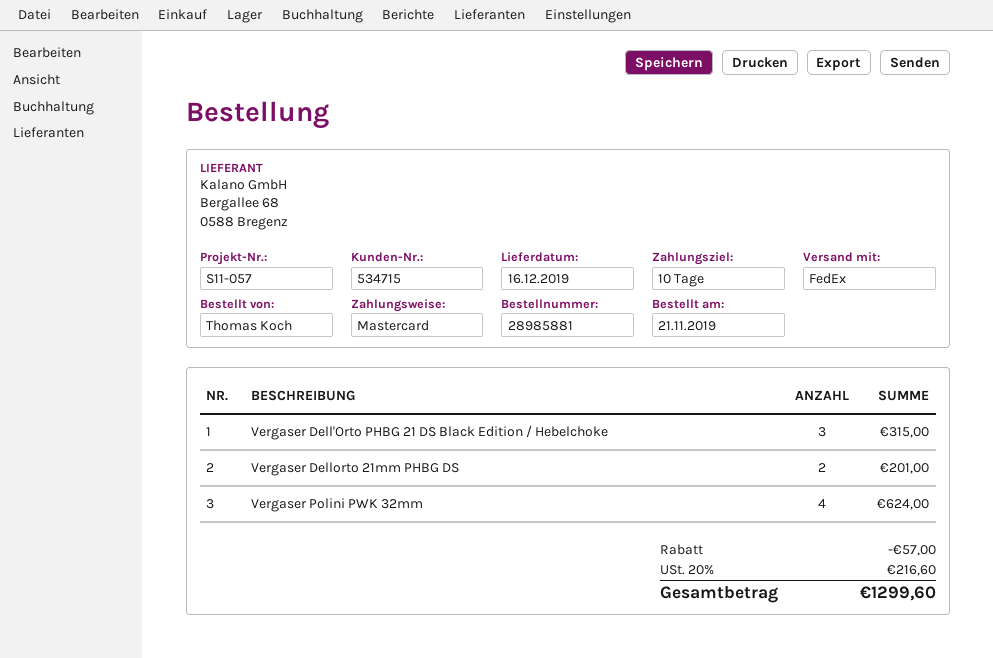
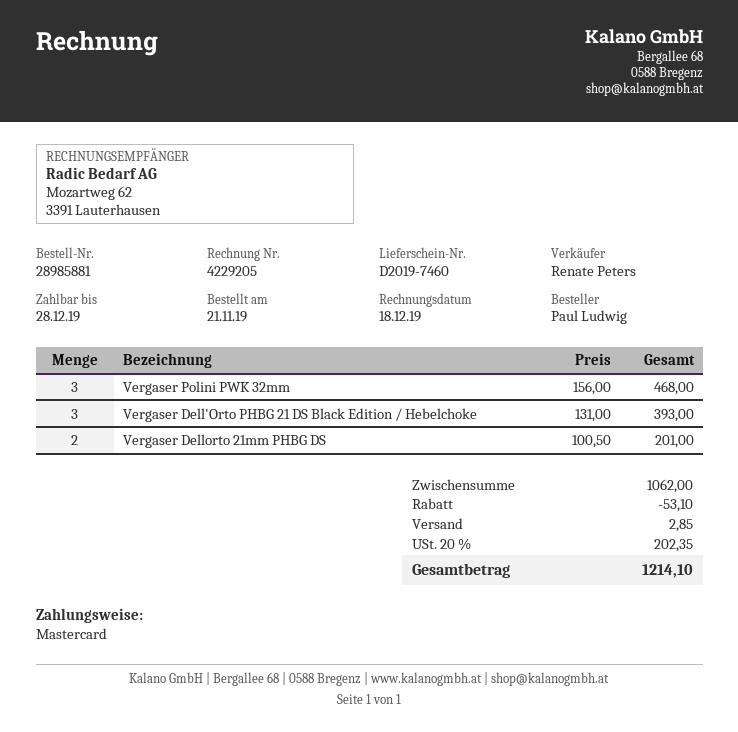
ordered by: Thomas Koch -> Paul Ludwig
Vergaser Dell'Orto PHBG 21 DS Black Edition / Hebelchoke: 3 for 315.00 -> 3 for 393.00
Vergaser Polini PWK 32mm: 4 for 624.00 -> 3 for 468.00
discount: 57.00 -> 53.10
shipping: none -> 2.85
tax: 20% = 216.60 -> 20% = 202.35
total: 1299.60 -> 1214.10

